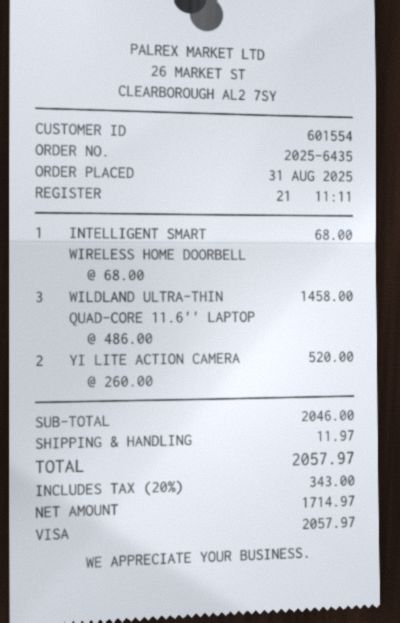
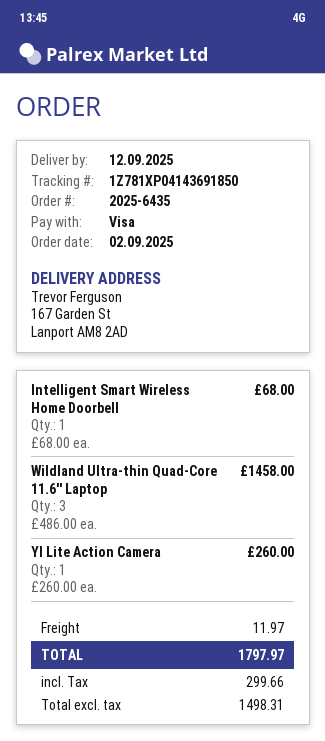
order date: 2025-08-31 -> 2025-09-02
YI LITE ACTION CAMERA: 2 x 260.00 = 520.00 -> 1 x 260.00 = 260.00
net: 1714.97 -> 1498.31
tax: 343.00 -> 299.66
total: 2057.97 -> 1797.97

